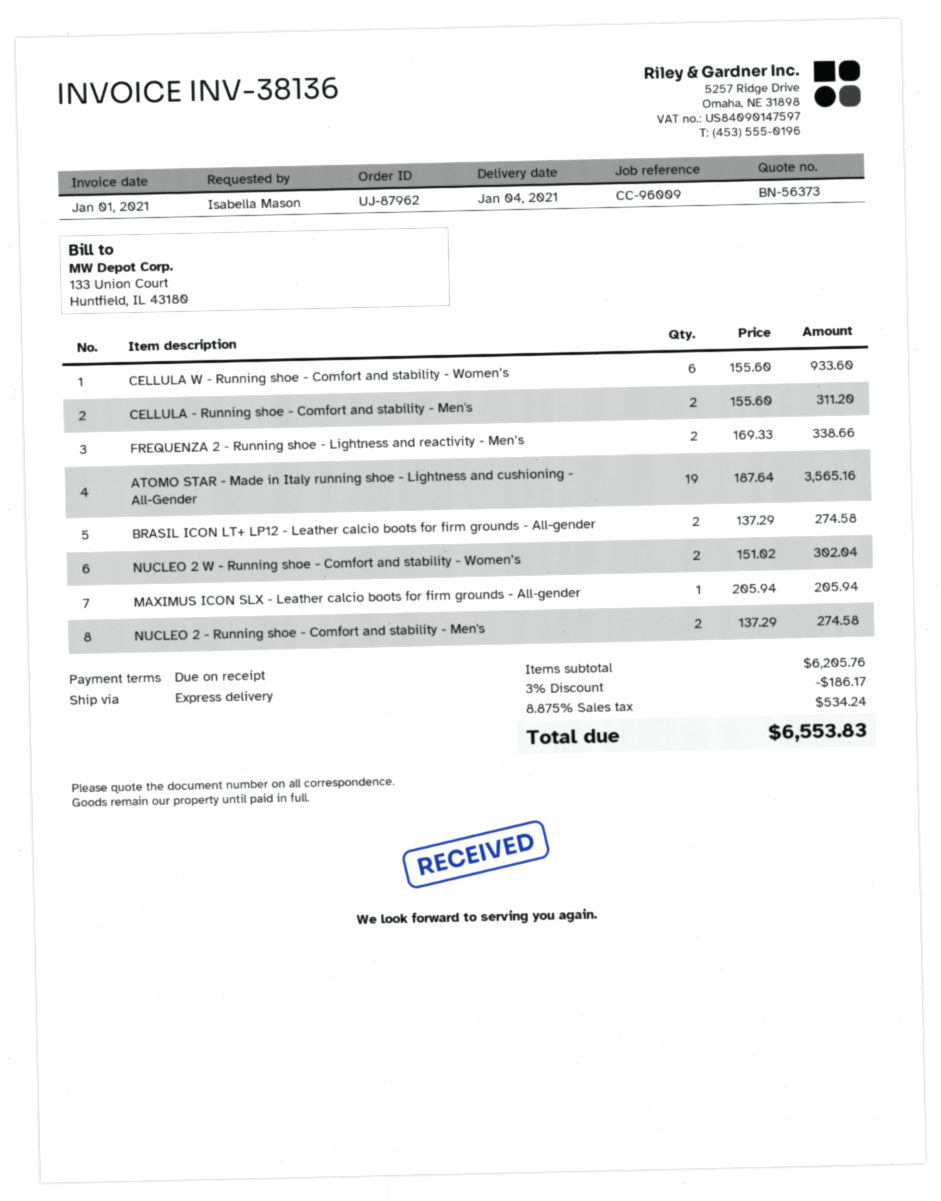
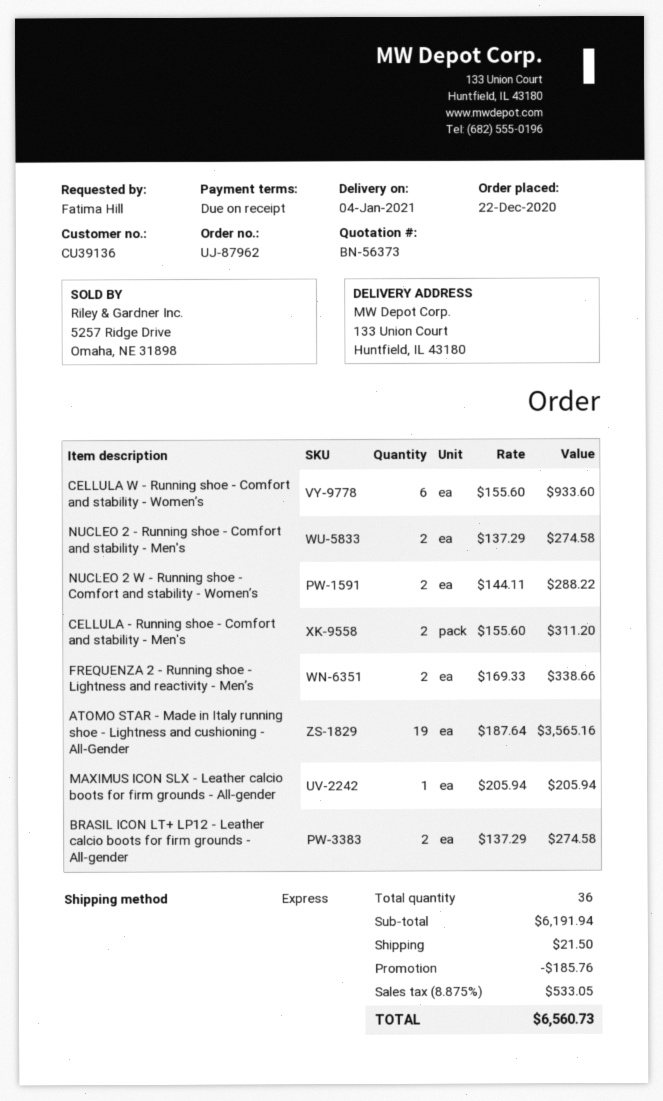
ordered by: Isabella Mason -> Fatima Hill
NUCLEO 2 W - Running shoe - Comfort and stability - Women’s: 2 x 151.02 = 302.04 -> 2 x 144.11 = 288.22
subtotal: 6205.76 -> 6191.94
discount: 186.17 -> 185.76
shipping: none -> 21.50
tax: 8.875% = 534.24 -> 8.875% = 533.05
total: 6553.83 -> 6560.73

